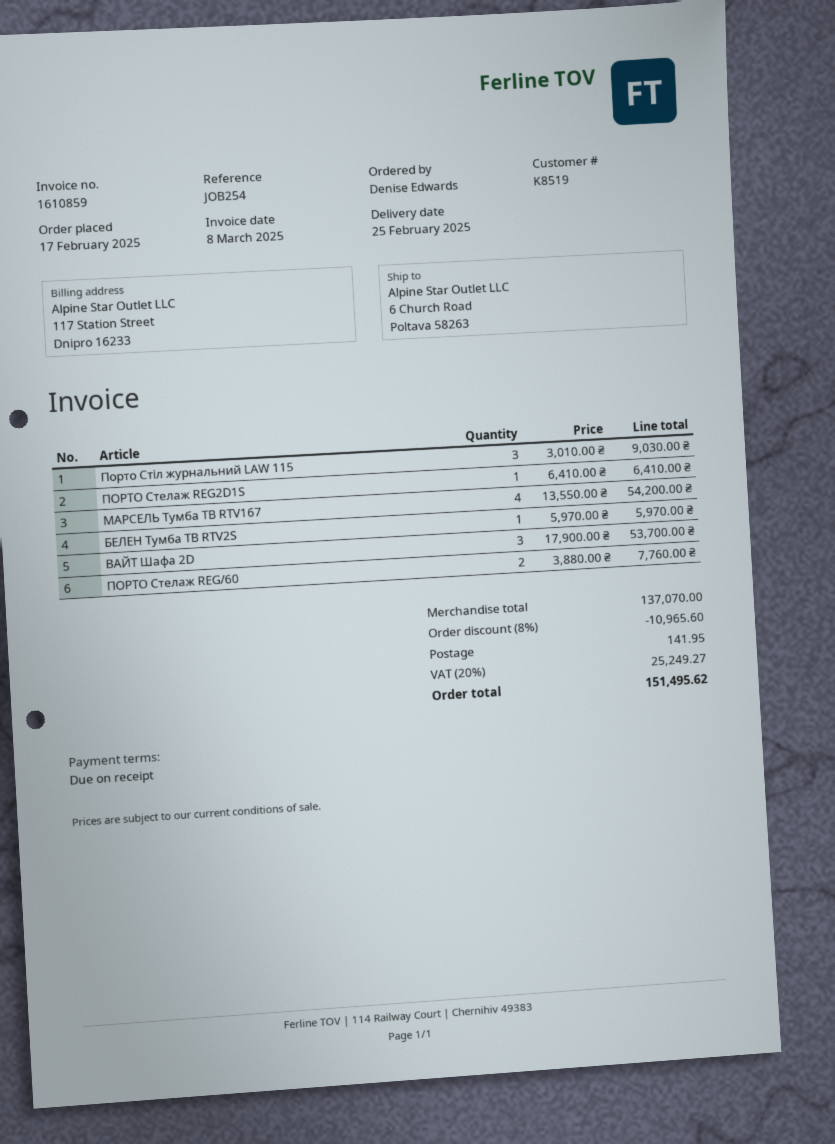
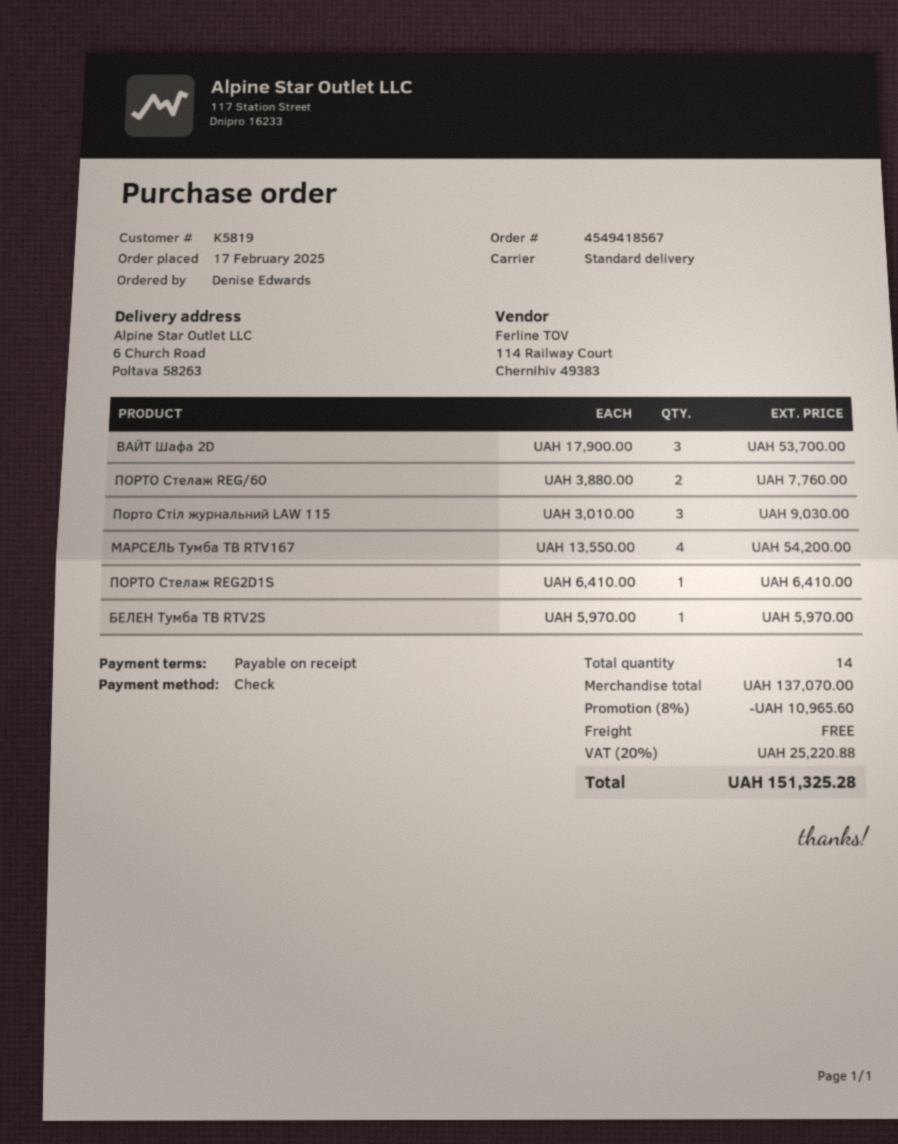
customer number: K8519 -> K5819
shipping: 141.95 -> 0.00
tax: 20% = 25249.27 -> 20% = 25220.88
total: 151495.62 -> 151325.28

